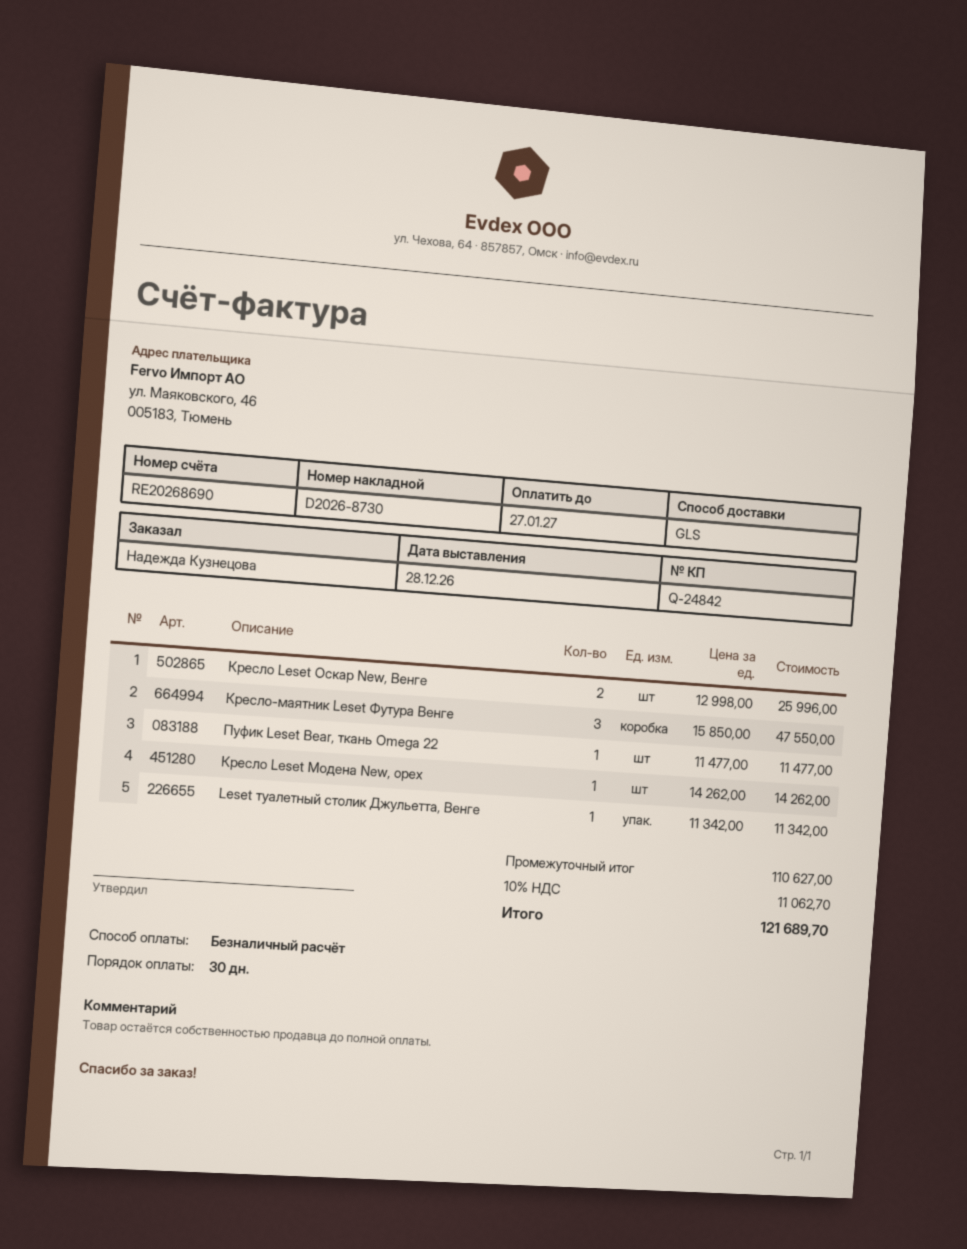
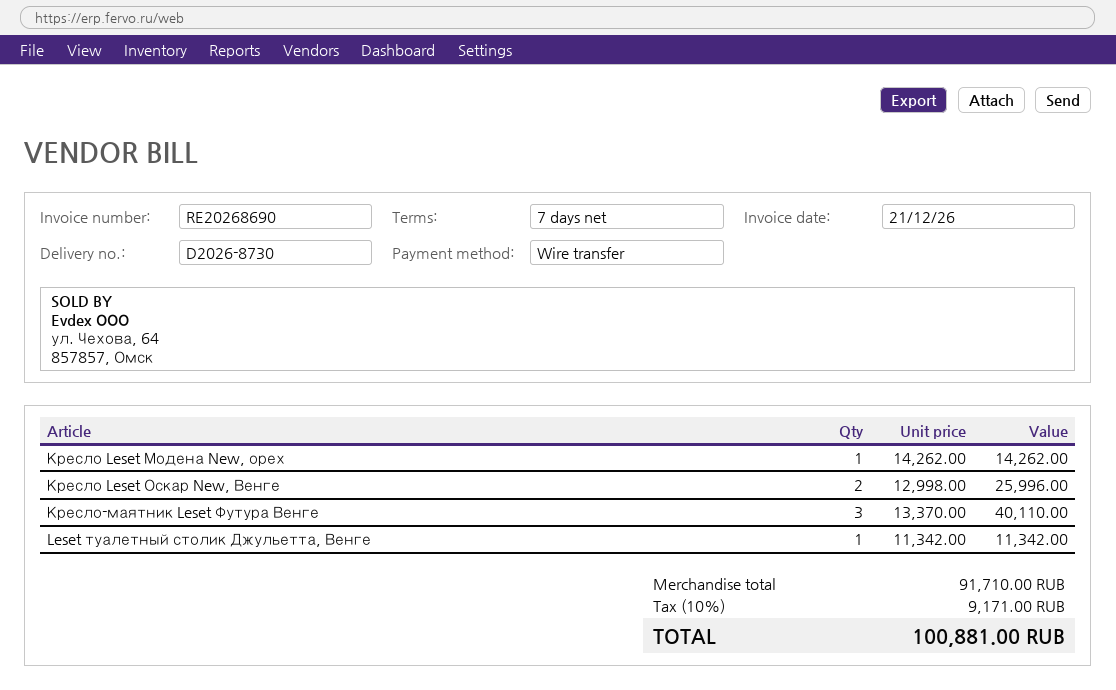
invoice date: 2026-12-28 -> 2026-12-21
payment terms: 30 days -> 7 days
Кресло-маятник Leset Футура Венге: 3 x 15850.00 = 47550.00 -> 3 x 13370.00 = 40110.00
Пуфик Leset Bear, ткань Omega 22: 1 x 11477.00 = 11477.00 -> none
subtotal: 110627.00 -> 91710.00
tax: 10% = 11062.70 -> 10% = 9171.00
total: 121689.70 -> 100881.00

